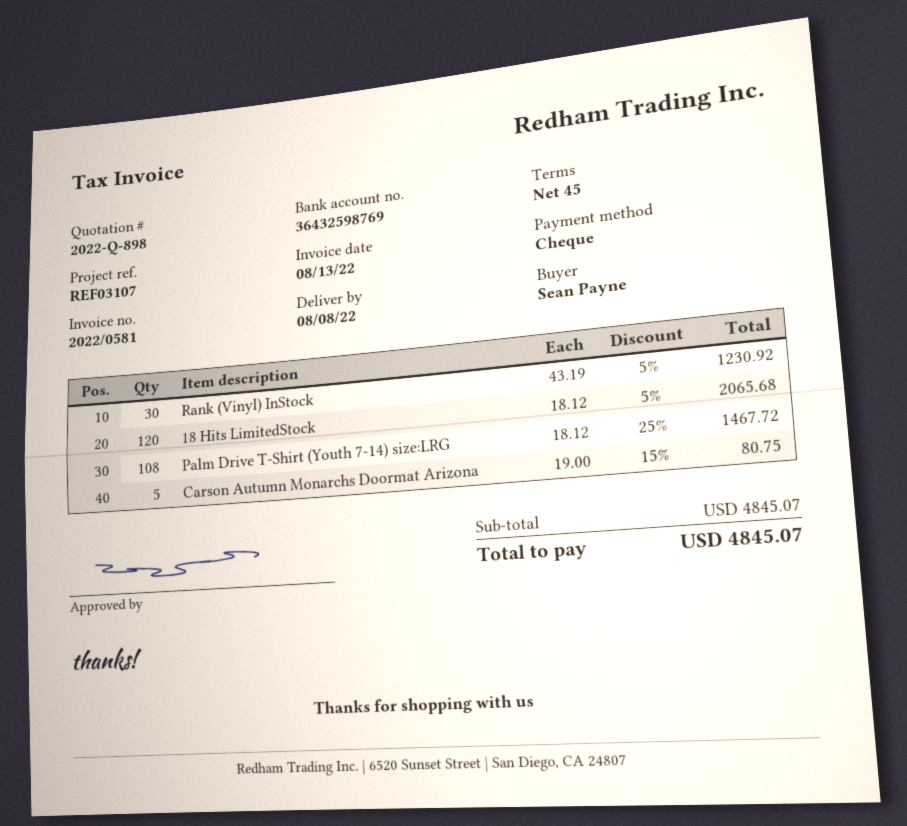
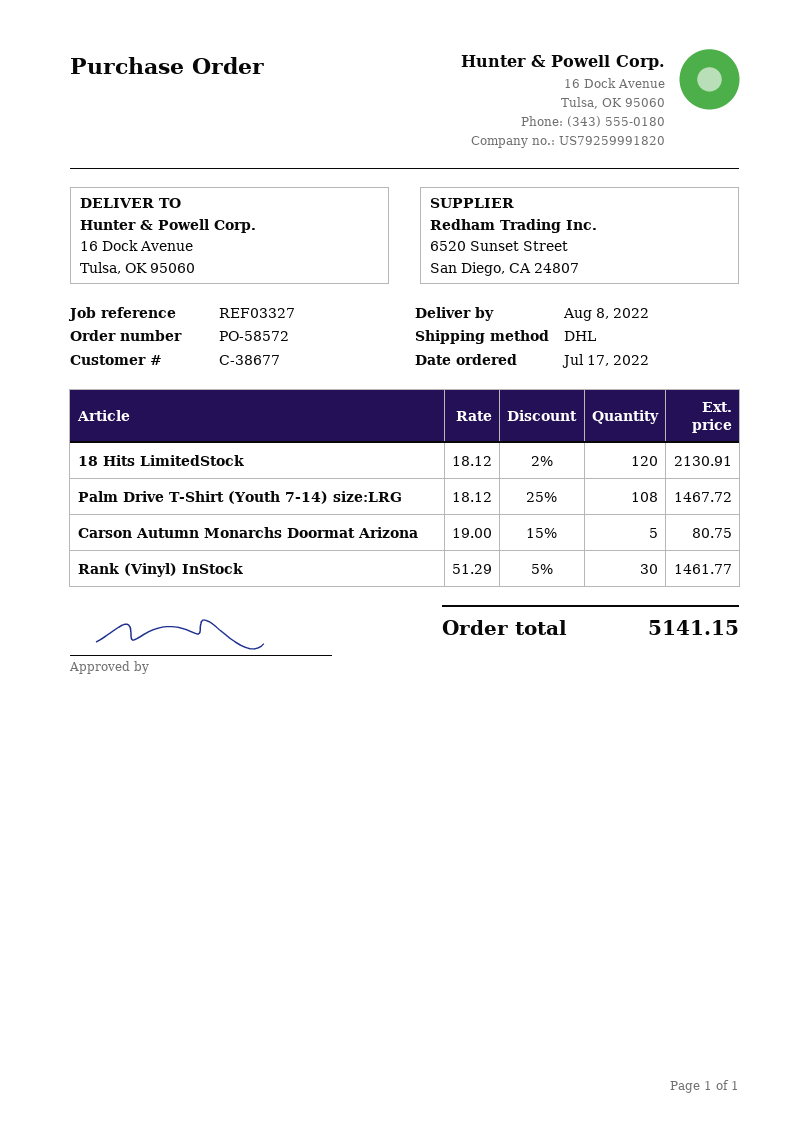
reference: REF03107 -> REF03327
Rank (Vinyl) InStock: 30 x 43.19 - 5% = 1230.92 -> 30 x 51.29 - 5% = 1461.77
18 Hits LimitedStock: 120 x 18.12 - 5% = 2065.68 -> 120 x 18.12 - 2% = 2130.91
total: 4845.07 -> 5141.15

